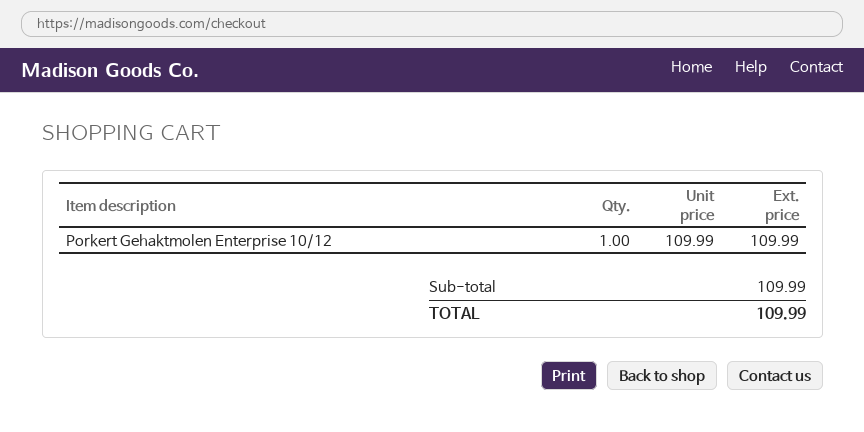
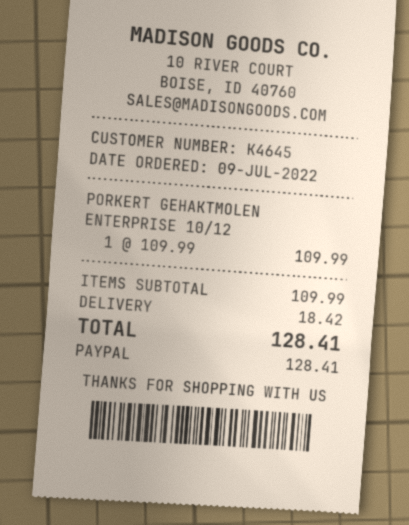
shipping: none -> 18.42
total: 109.99 -> 128.41

